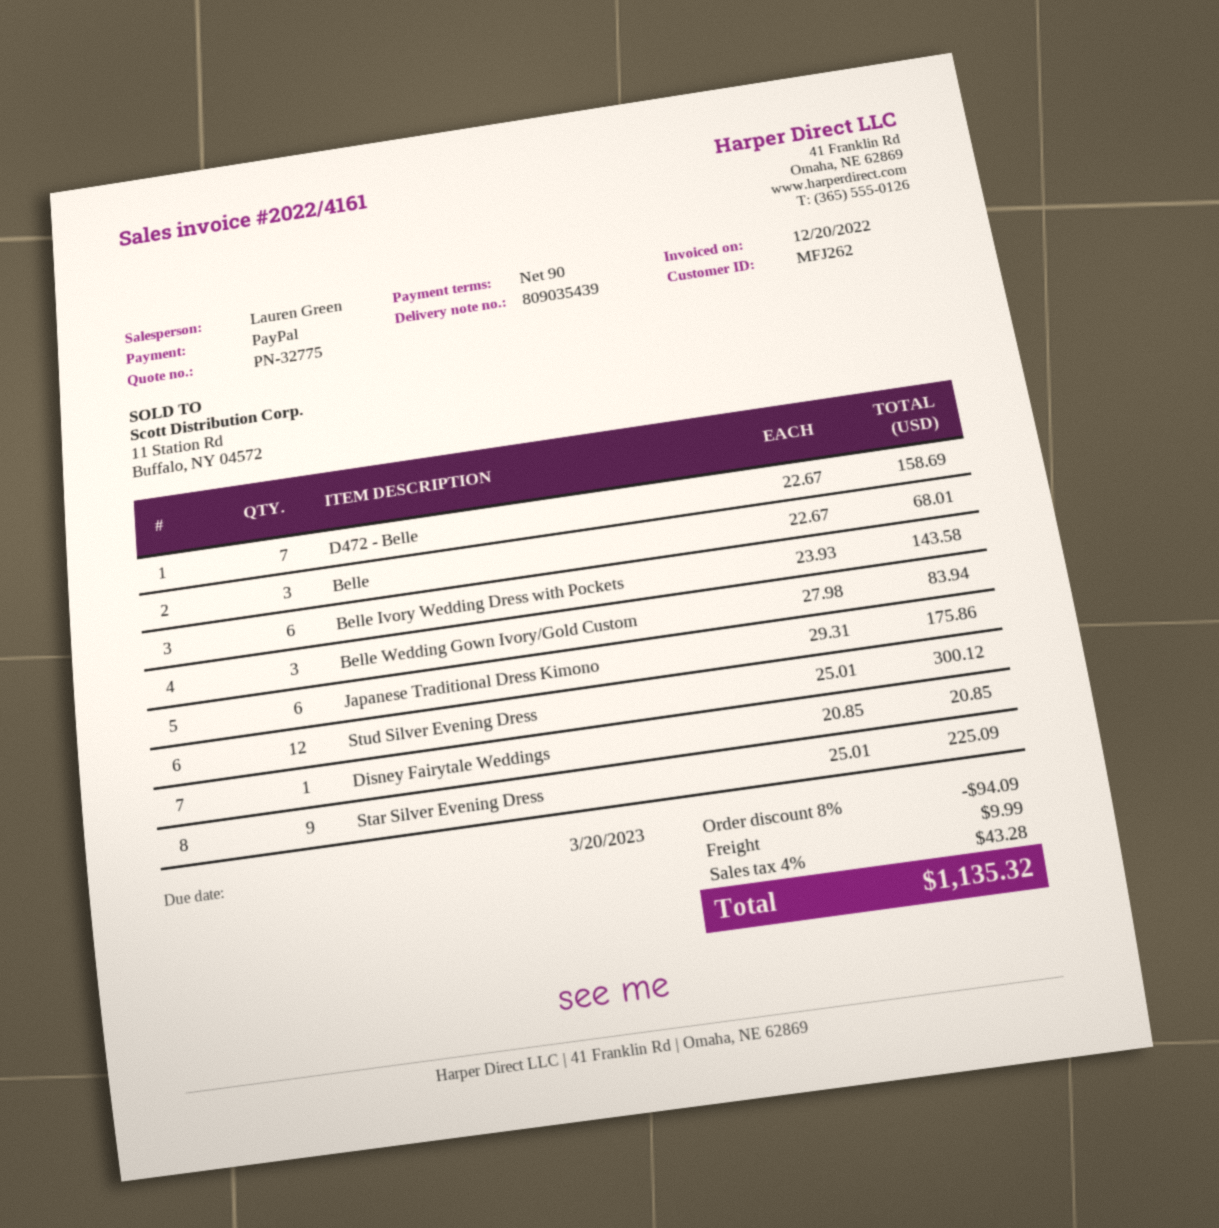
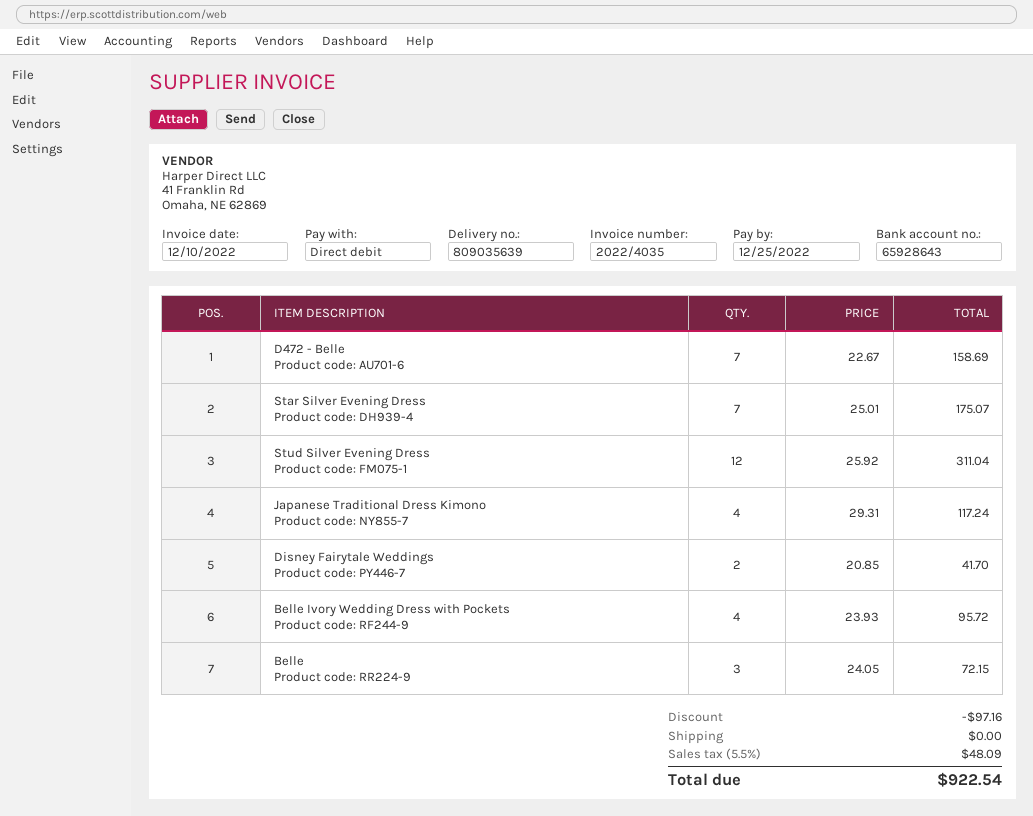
delivery note number: 809035439 -> 809035639
invoice number: 2022/4161 -> 2022/4035
invoice date: 2022-12-20 -> 2022-12-10
due date: 2023-03-20 -> 2022-12-25
payment method: PayPal -> direct debit
Belle: 3 x 22.67 = 68.01 -> 3 x 24.05 = 72.15
Belle Ivory Wedding Dress with Pockets: 6 x 23.93 = 143.58 -> 4 x 23.93 = 95.72
Belle Wedding Gown Ivory/Gold Custom: 3 x 27.98 = 83.94 -> none
Japanese Traditional Dress Kimono: 6 x 29.31 = 175.86 -> 4 x 29.31 = 117.24
Stud Silver Evening Dress: 12 x 25.01 = 300.12 -> 12 x 25.92 = 311.04
Disney Fairytale Weddings: 1 x 20.85 = 20.85 -> 2 x 20.85 = 41.70
Star Silver Evening Dress: 9 x 25.01 = 225.09 -> 7 x 25.01 = 175.07
discount: 94.09 -> 97.16
shipping: 9.99 -> 0.00
tax: 4% = 43.28 -> 5.5% = 48.09
total: 1135.32 -> 922.54

